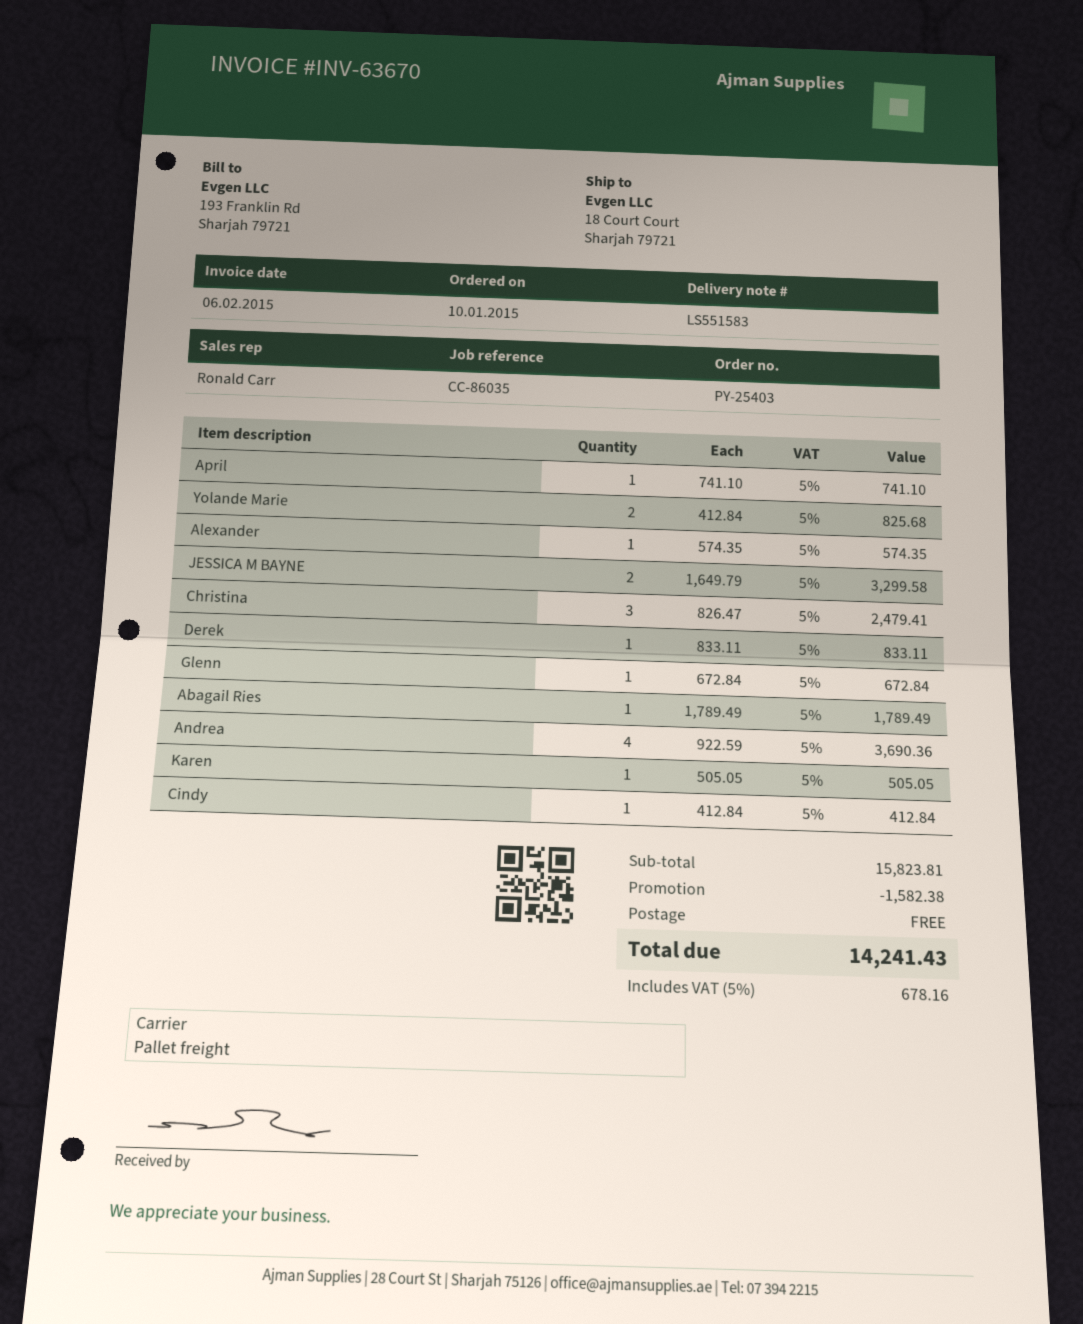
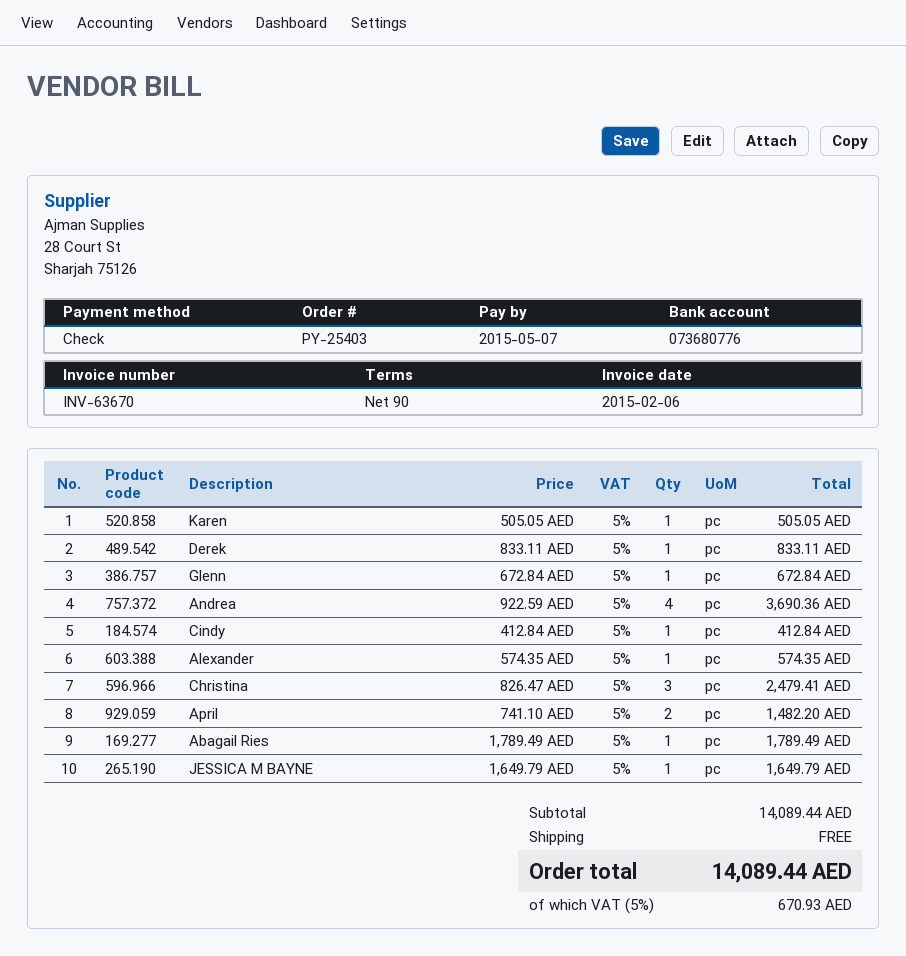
April: 1 x 741.10 = 741.10 -> 2 x 741.10 = 1482.20
Yolande Marie: 2 x 412.84 = 825.68 -> none
JESSICA M BAYNE: 2 x 1649.79 = 3299.58 -> 1 x 1649.79 = 1649.79
subtotal: 15823.81 -> 14089.44
discount: 1582.38 -> none
tax: 5% = 678.16 -> 5% = 670.93
total: 14241.43 -> 14089.44

